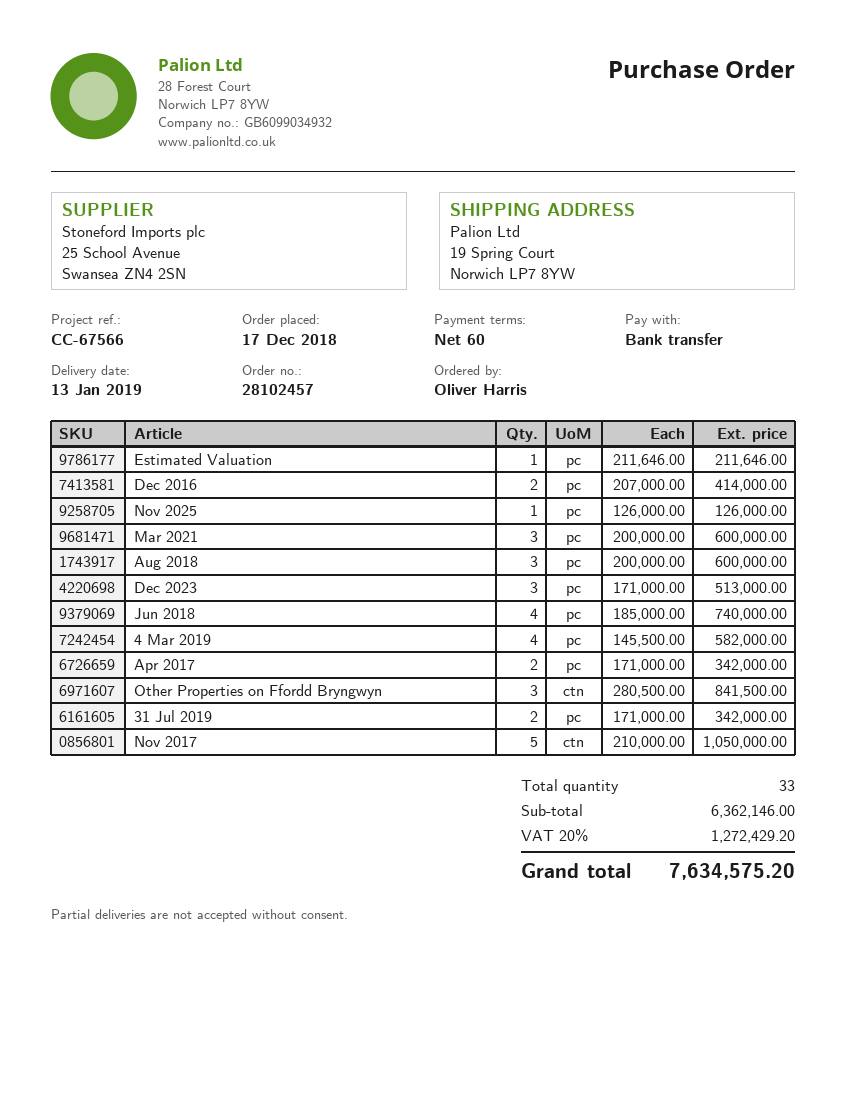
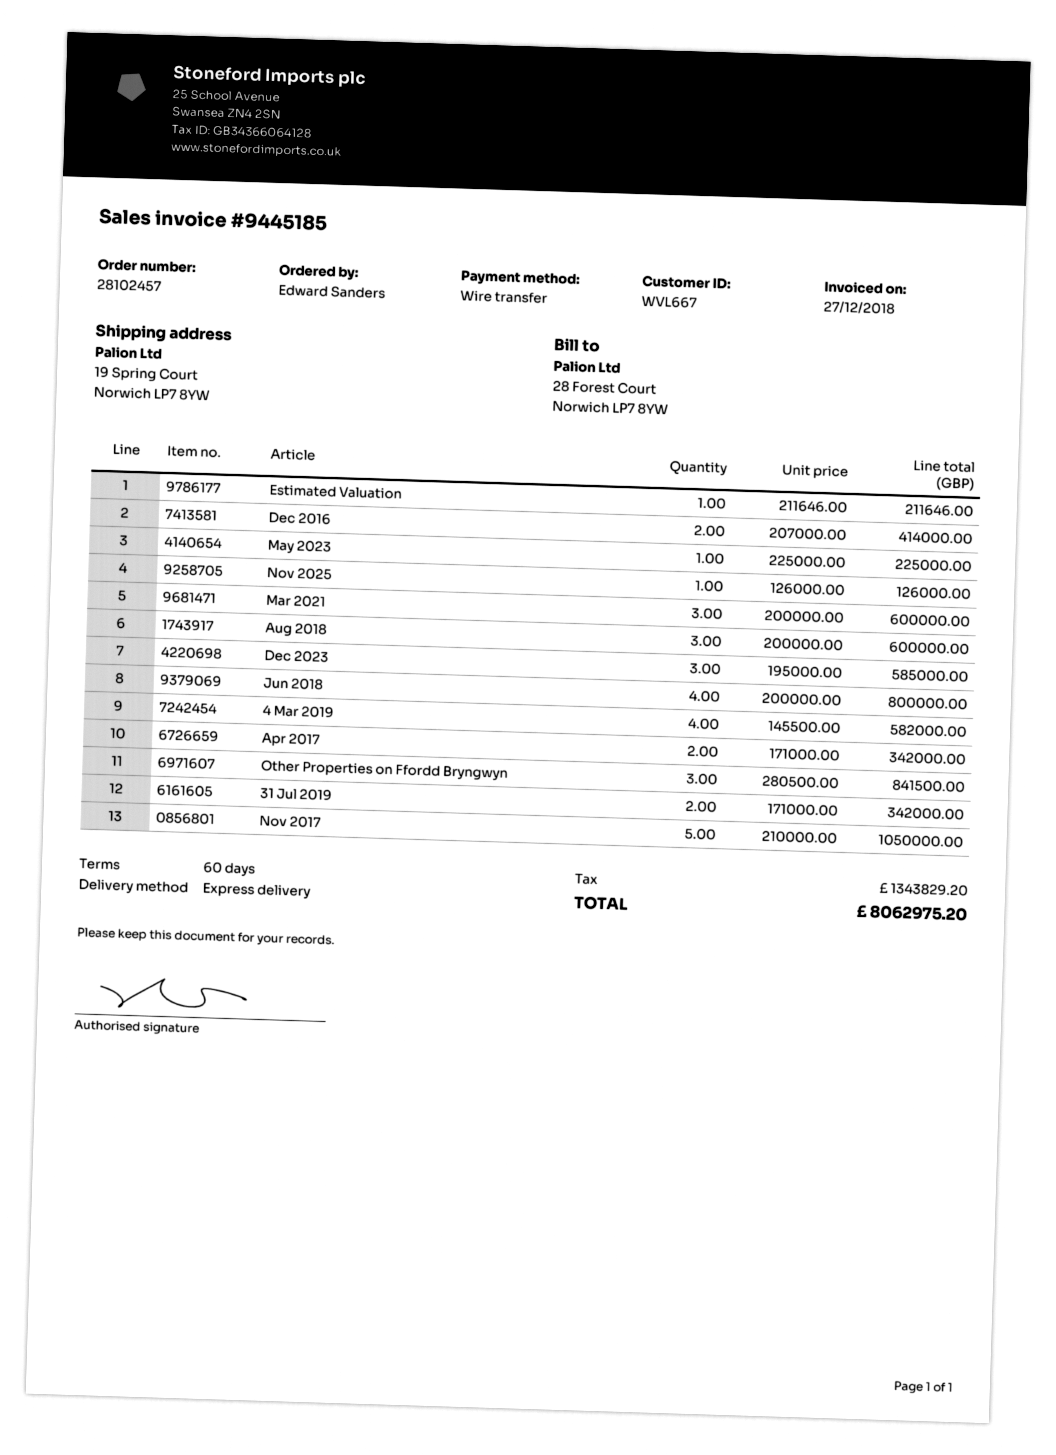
ordered by: Oliver Harris -> Edward Sanders
Dec 2023: 3 x 171000.00 = 513000.00 -> 3 x 195000.00 = 585000.00
Jun 2018: 4 x 185000.00 = 740000.00 -> 4 x 200000.00 = 800000.00
May 2023: none -> 1 x 225000.00 = 225000.00
tax: 1272429.20 -> 1343829.20
total: 7634575.20 -> 8062975.20

